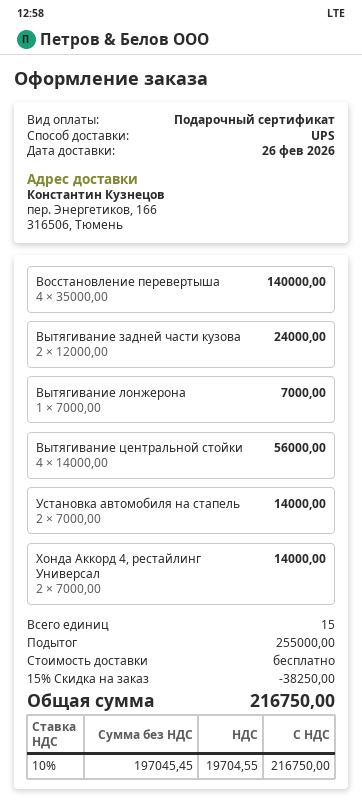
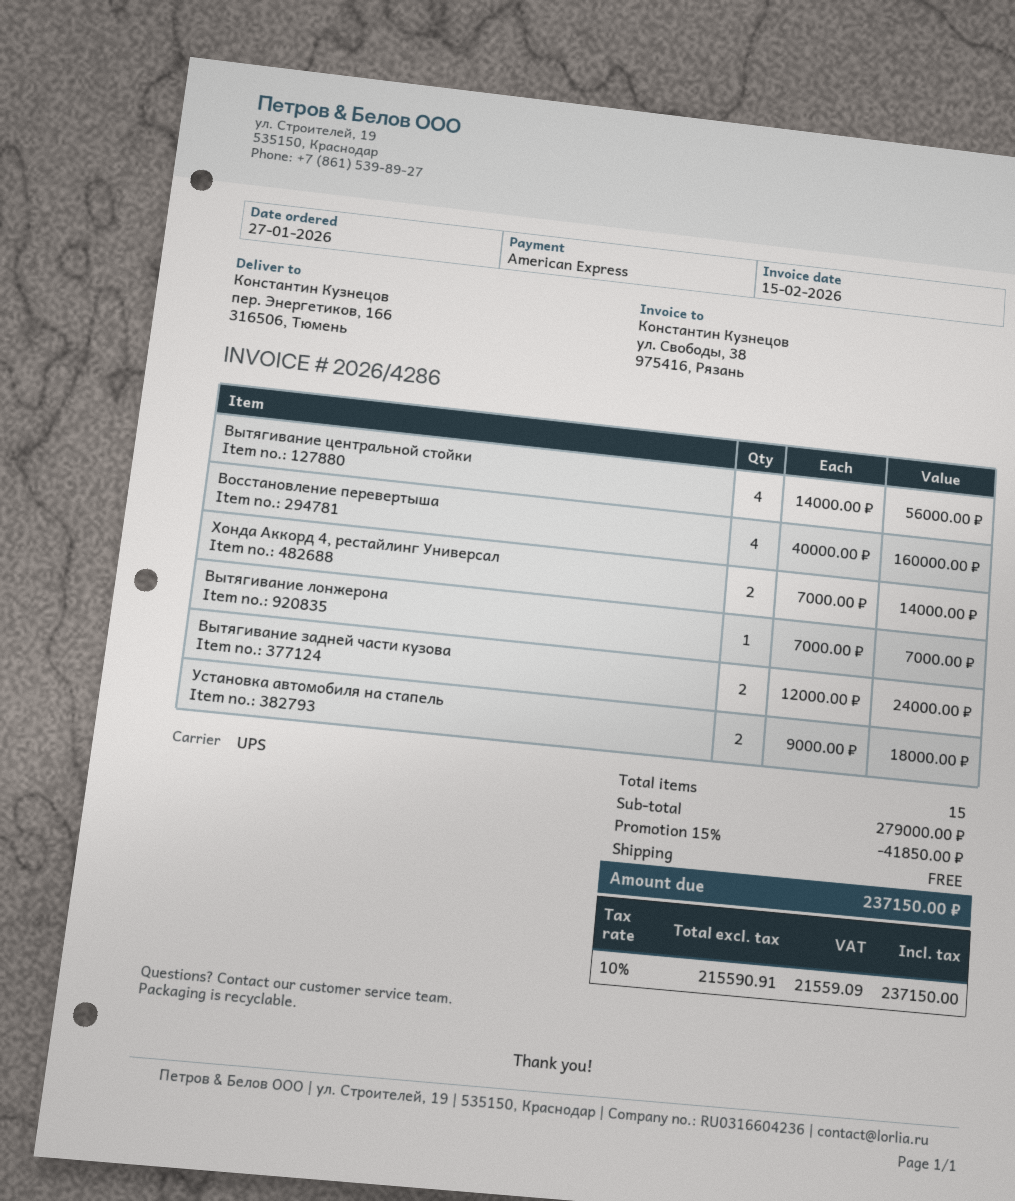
payment method: gift card -> American Express
Восстановление перевертыша: 4 x 35000.00 = 140000.00 -> 4 x 40000.00 = 160000.00
Установка автомобиля на стапель: 2 x 7000.00 = 14000.00 -> 2 x 9000.00 = 18000.00
subtotal: 255000.00 -> 279000.00
discount: 15% = 38250.00 -> 15% = 41850.00
net: 197045.45 -> 215590.91
tax: 10% = 19704.55 -> 10% = 21559.09
total: 216750.00 -> 237150.00

